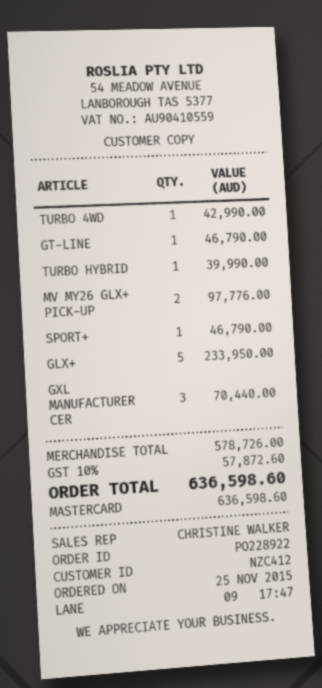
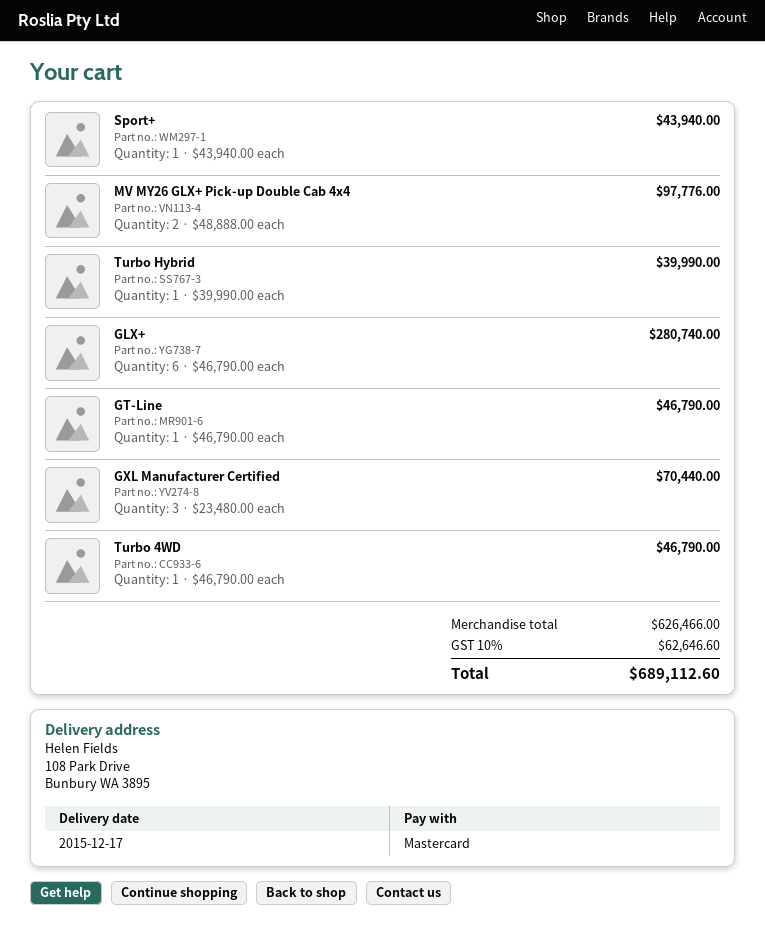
TURBO 4WD: 1 for 42990.00 -> 1 for 46790.00
SPORT+: 1 for 46790.00 -> 1 for 43940.00
GLX+: 5 for 233950.00 -> 6 for 280740.00
subtotal: 578726.00 -> 626466.00
tax: 10% = 57872.60 -> 10% = 62646.60
total: 636598.60 -> 689112.60

